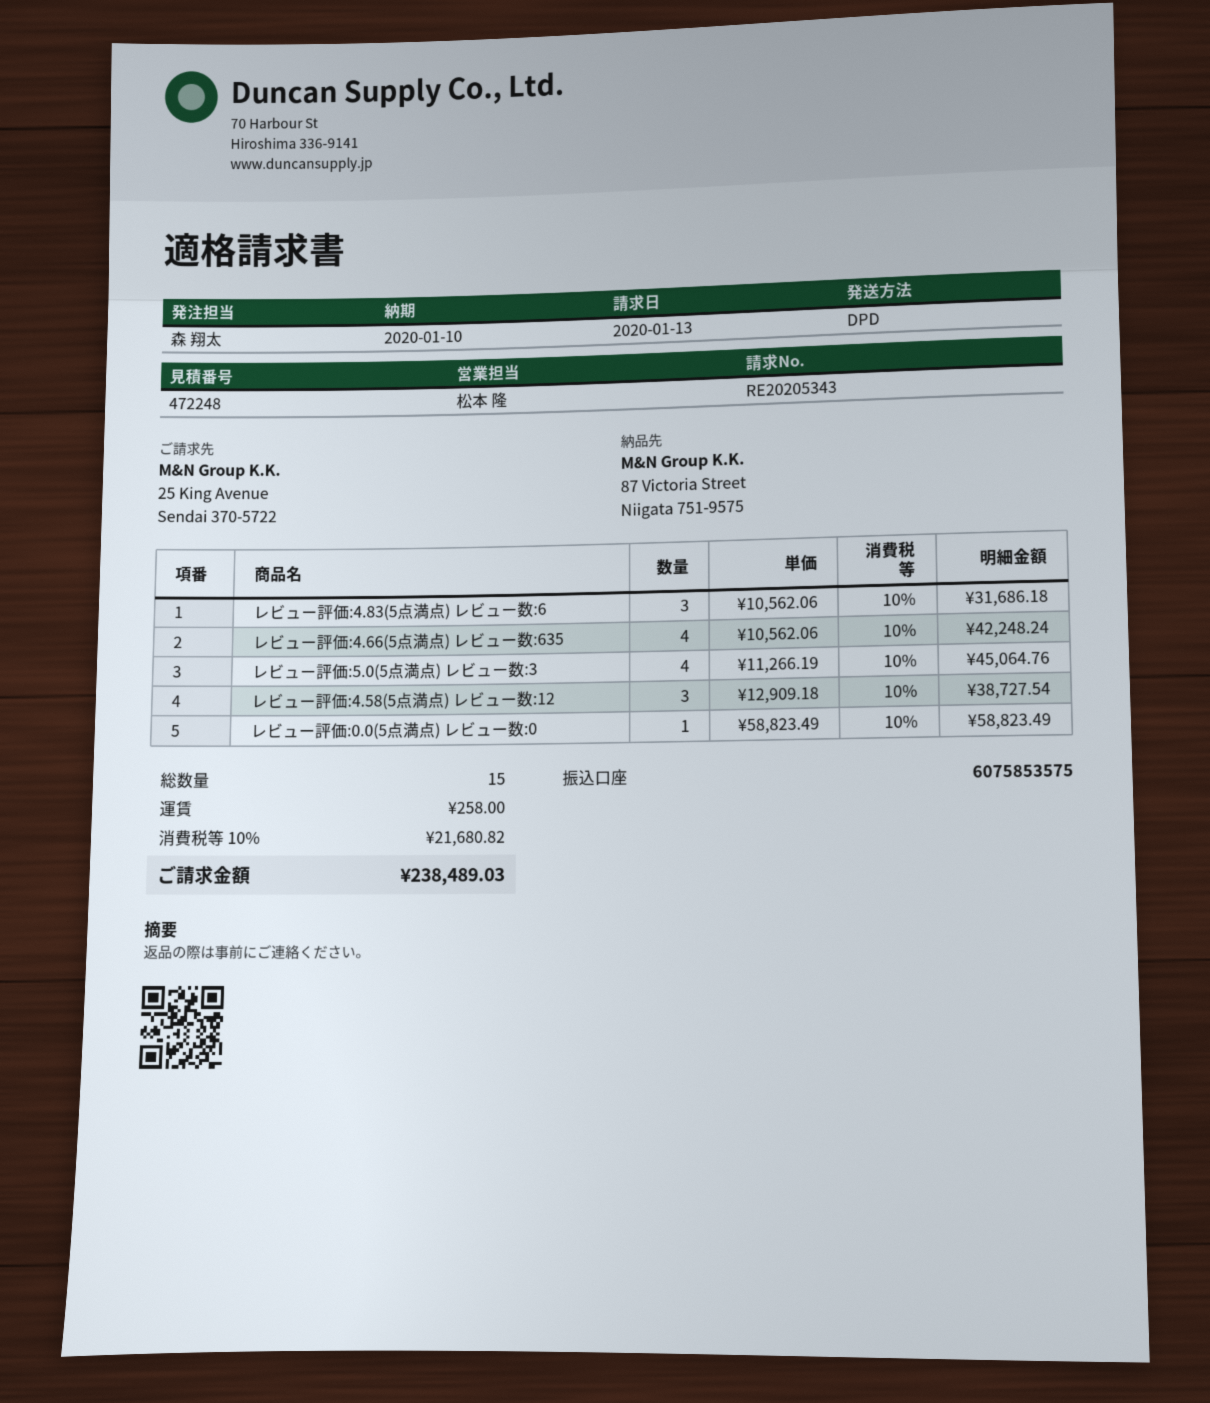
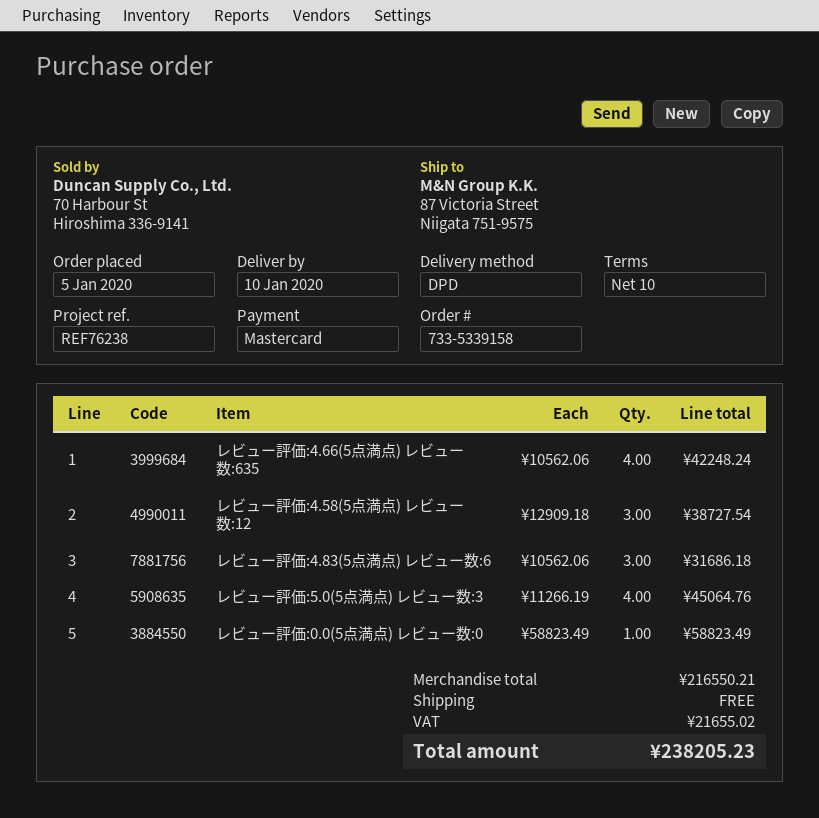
shipping: 258.00 -> 0.00
tax: 21680.82 -> 21655.02
total: 238489.03 -> 238205.23

